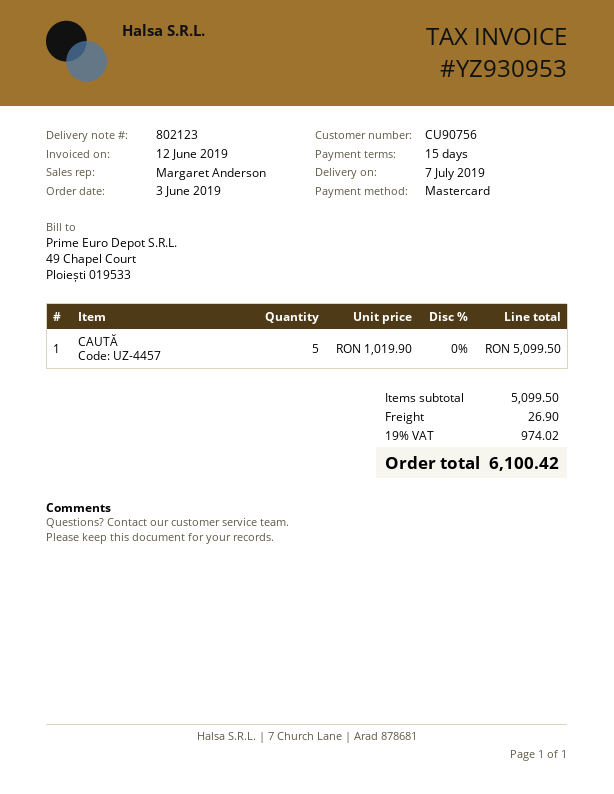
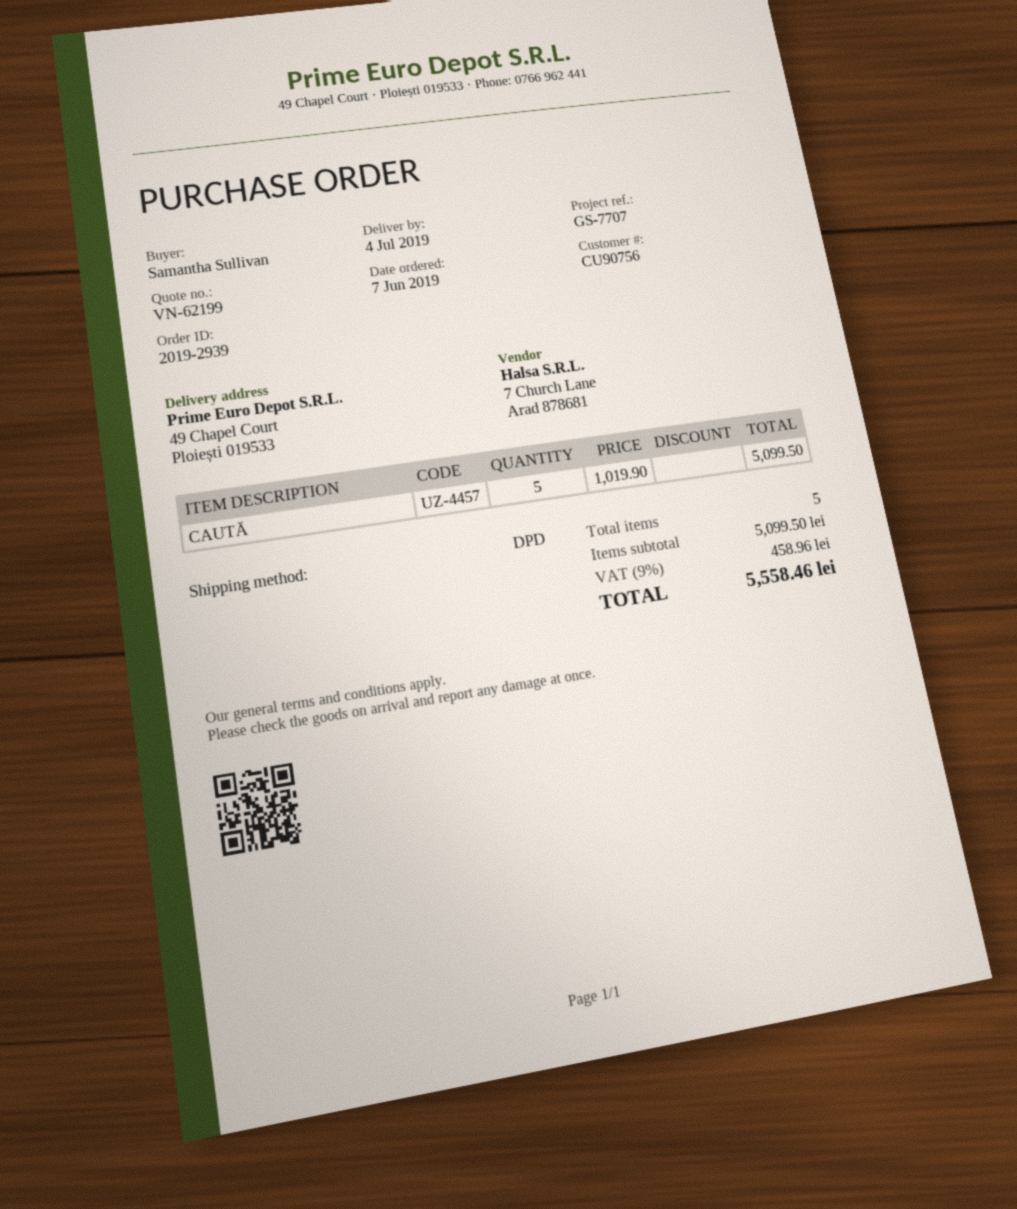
order date: 2019-06-03 -> 2019-06-07
delivery date: 2019-07-07 -> 2019-07-04
shipping: 26.90 -> none
tax: 19% = 974.02 -> 9% = 458.96
total: 6100.42 -> 5558.46

